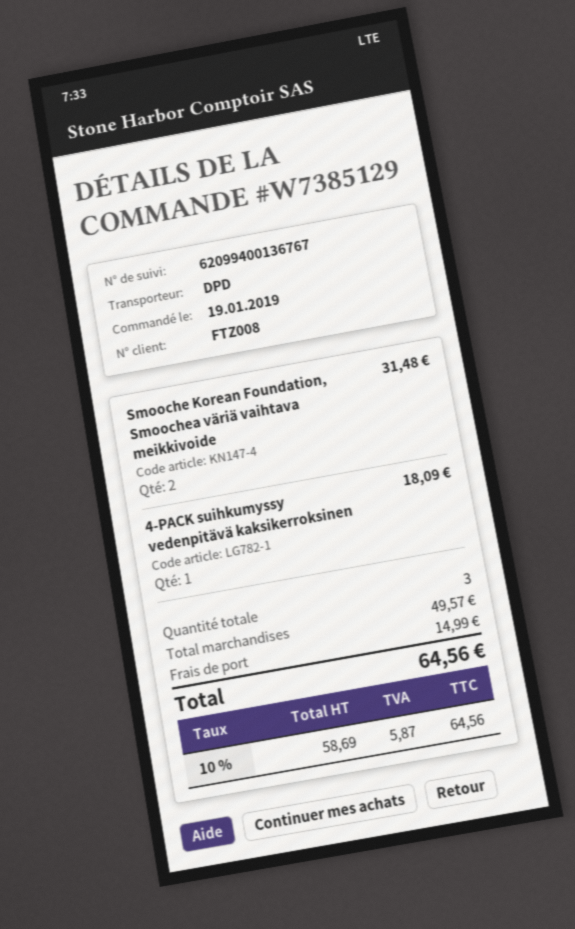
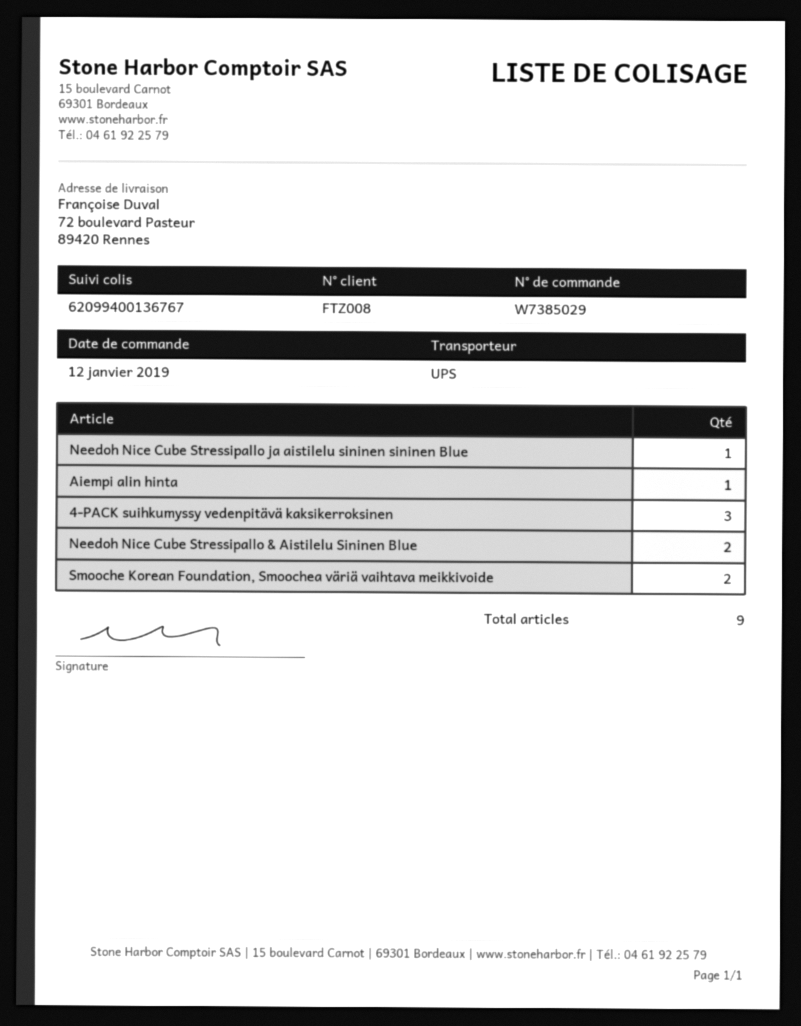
order number: W7385129 -> W7385029
order date: 2019-01-19 -> 2019-01-12
shipping method: DPD -> UPS
4-PACK suihkumyssy vedenpitävä kaksikerroksinen: 1 -> 3
Needoh Nice Cube Stressipallo ja aistilelu sininen sininen Blue: none -> 1
Aiempi alin hinta: none -> 1
Needoh Nice Cube Stressipallo & Aistilelu Sininen Blue: none -> 2
total quantity: 3 -> 9

